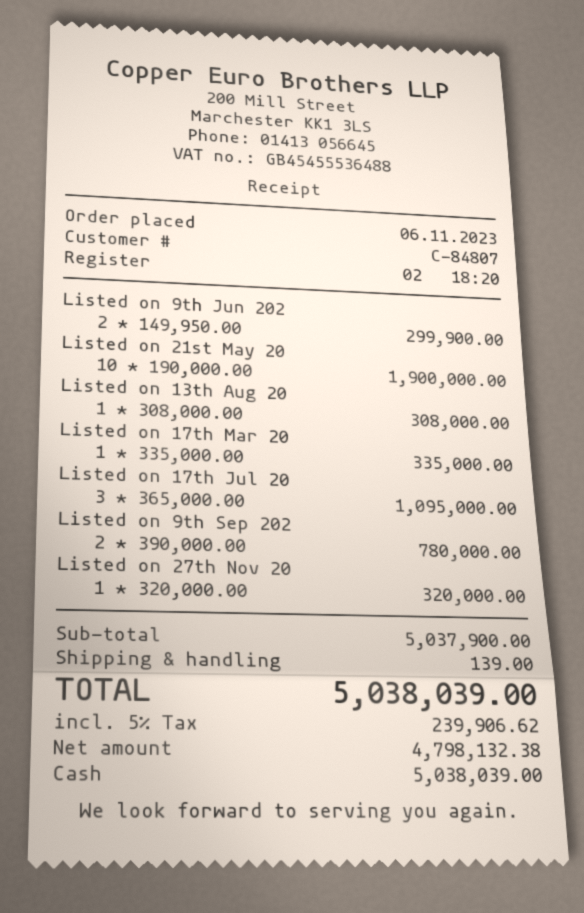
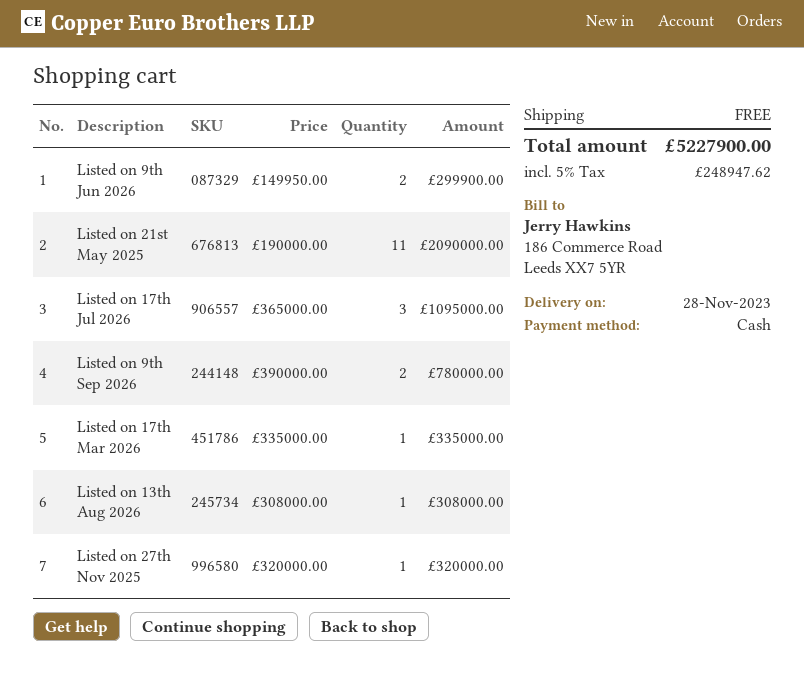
Listed on 21st May 20: 10 x 190000.00 = 1900000.00 -> 11 x 190000.00 = 2090000.00
shipping: 139.00 -> 0.00
tax: 5% = 239906.62 -> 5% = 248947.62
total: 5038039.00 -> 5227900.00

